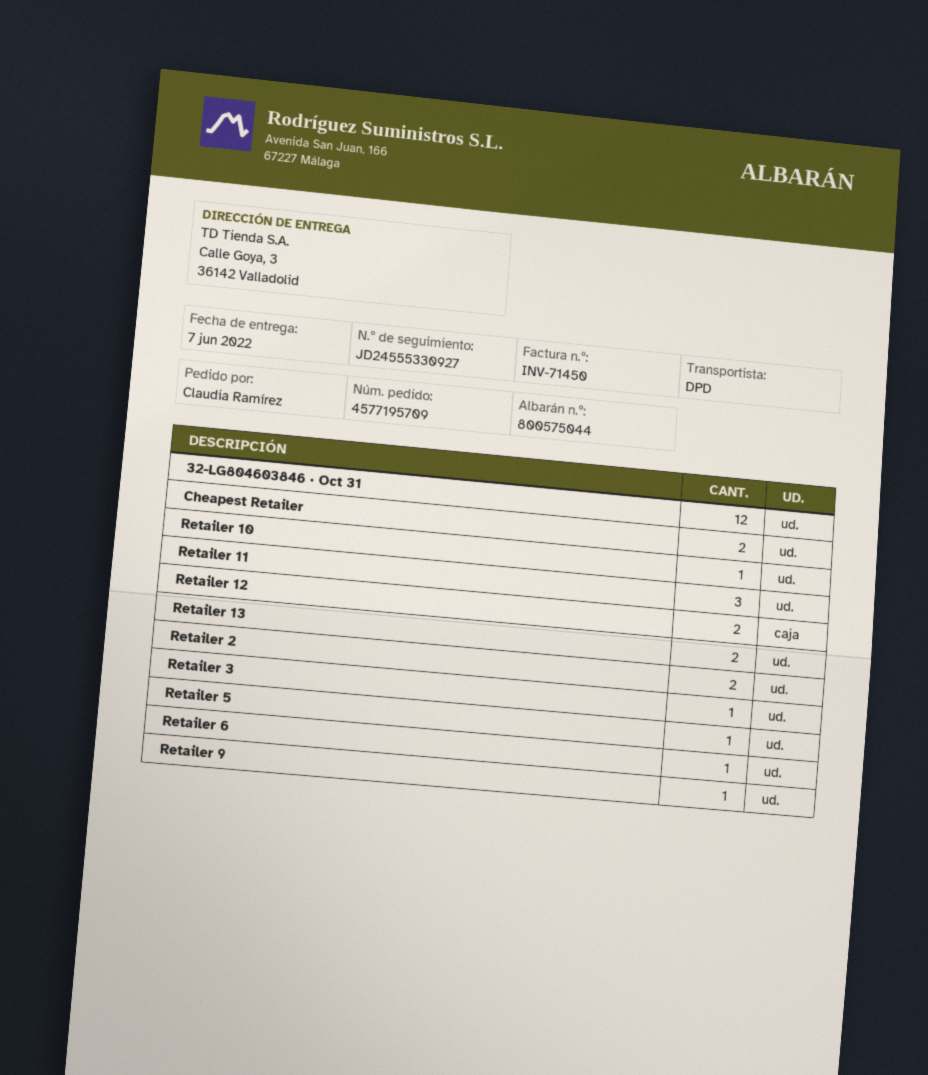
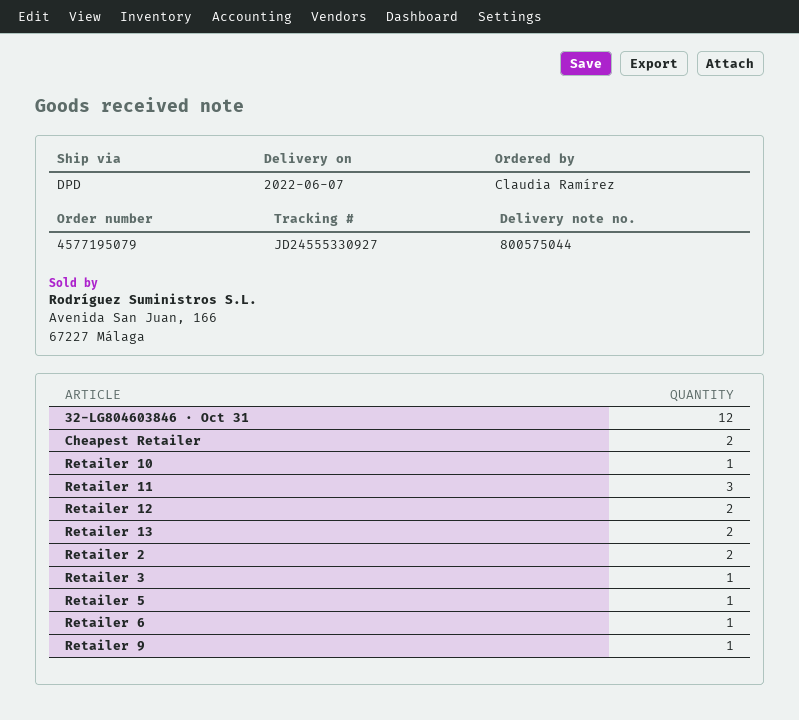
order number: 4577195709 -> 4577195079

